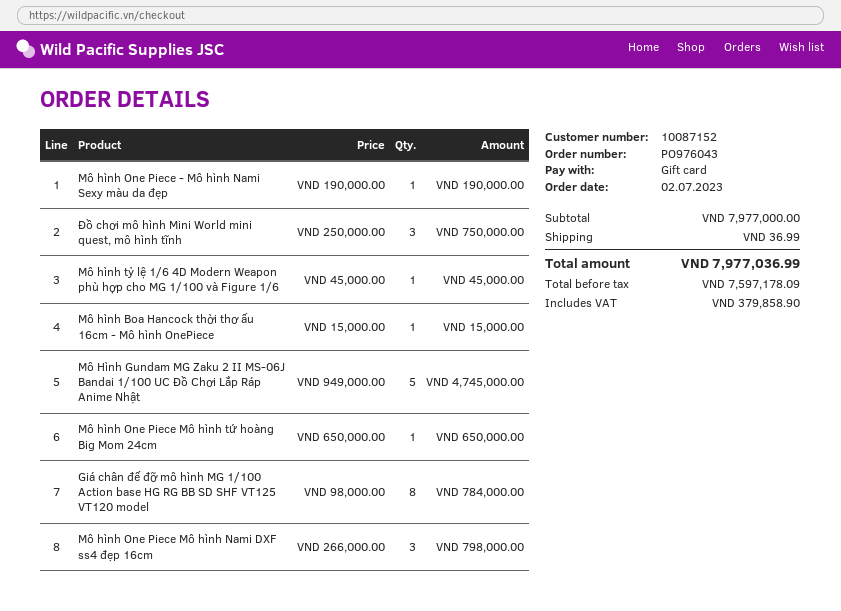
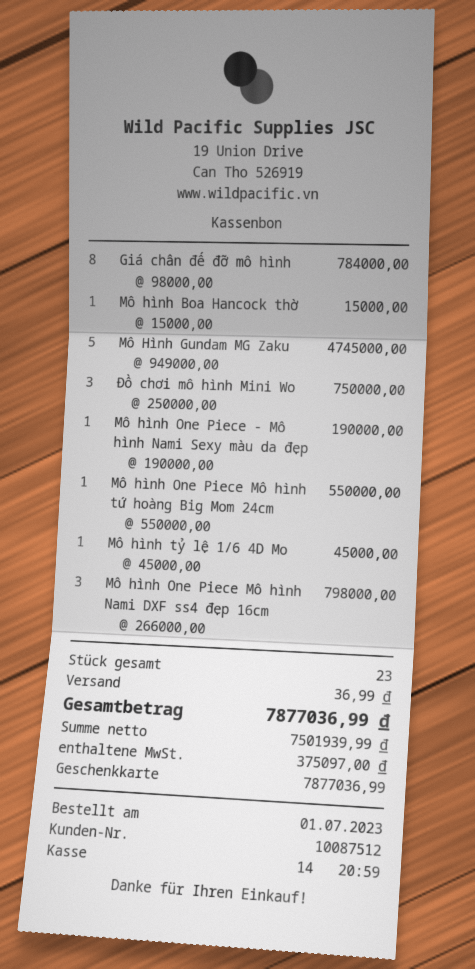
order date: 2023-07-02 -> 2023-07-01
customer number: 10087152 -> 10087512
Mô hình One Piece Mô hình tứ hoàng Big Mom 24cm: 1 x 650000.00 = 650000.00 -> 1 x 550000.00 = 550000.00
net: 7597178.09 -> 7501939.99
tax: 379858.90 -> 375097.00
total: 7977036.99 -> 7877036.99

